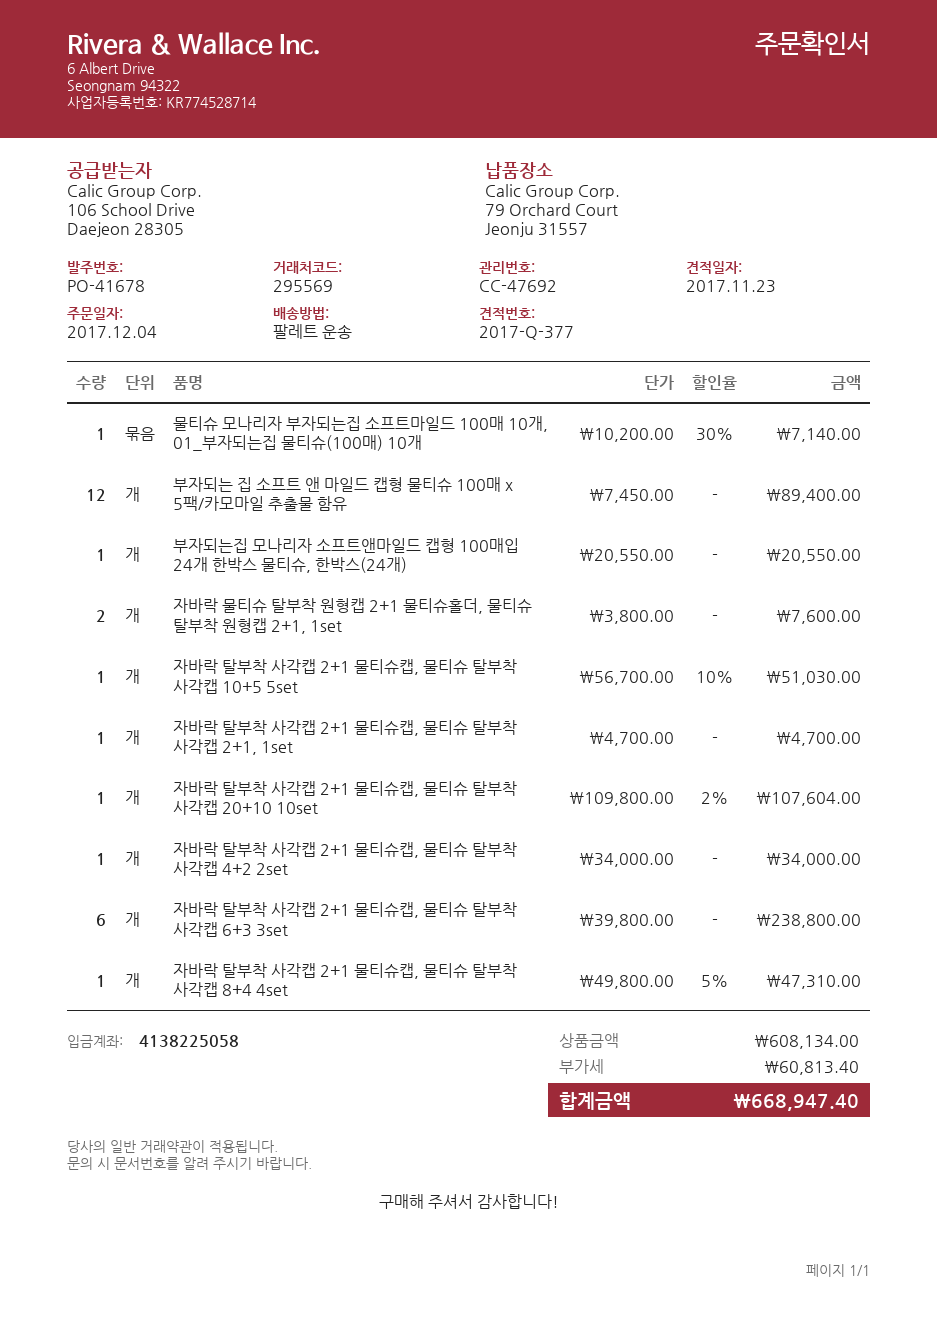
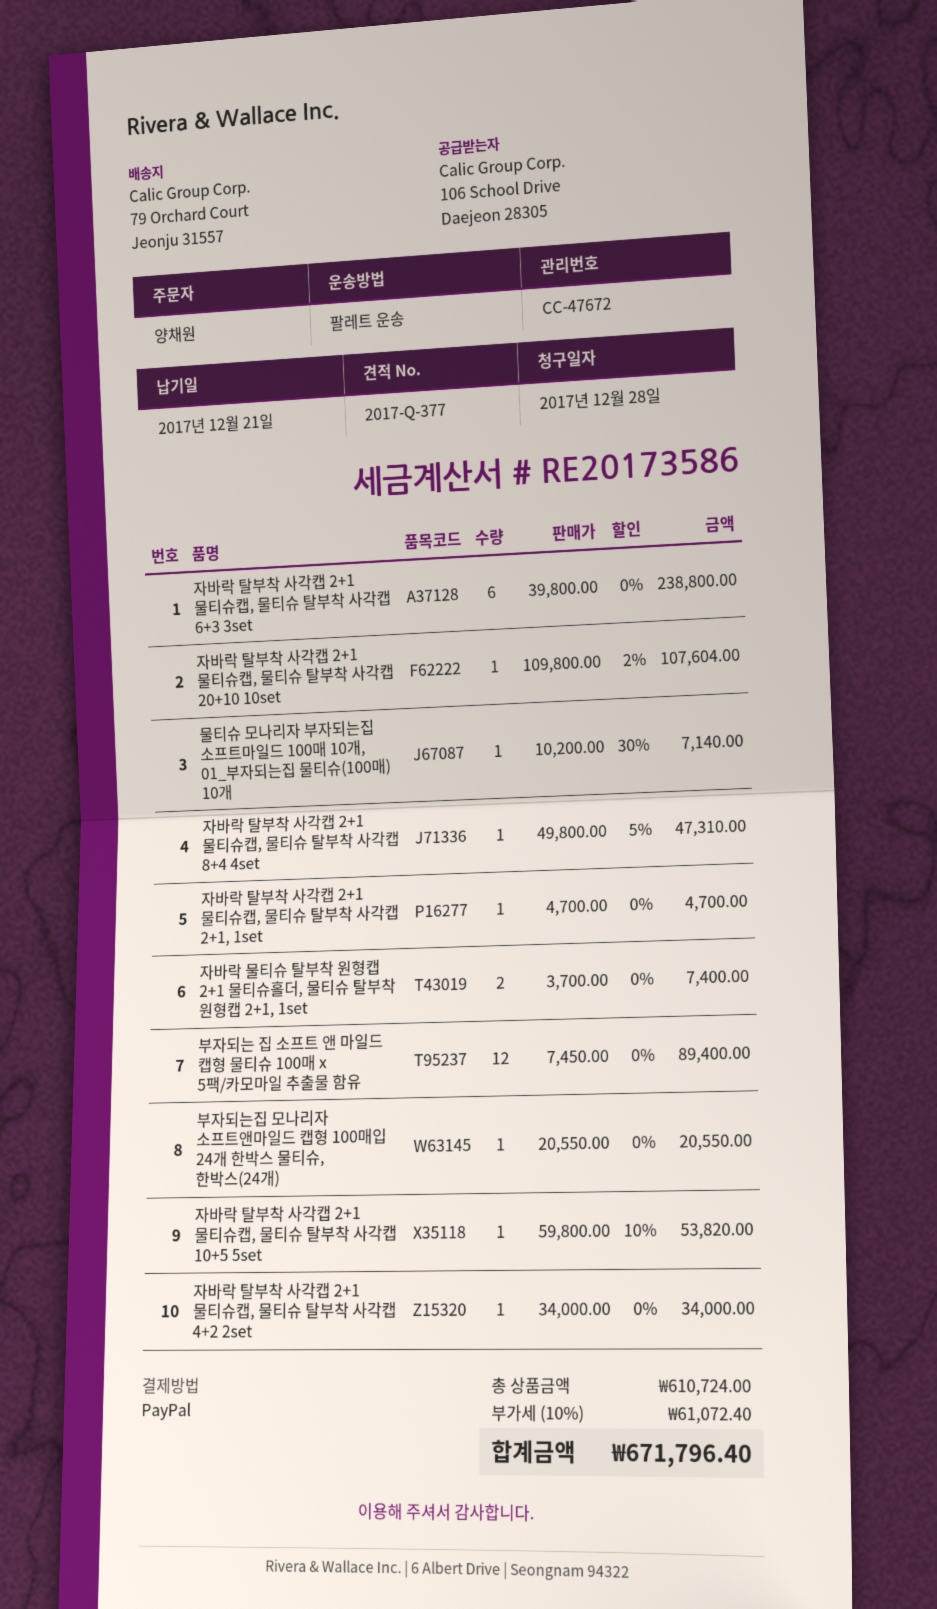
reference: CC-47692 -> CC-47672
자바락 물티슈 탈부착 원형캡 2+1 물티슈홀더, 물티슈 탈부착 원형캡 2+1, 1set: 2 x 3800.00 = 7600.00 -> 2 x 3700.00 = 7400.00
자바락 탈부착 사각캡 2+1 물티슈캡, 물티슈 탈부착 사각캡 10+5 5set: 1 x 56700.00 - 10% = 51030.00 -> 1 x 59800.00 - 10% = 53820.00
subtotal: 608134.00 -> 610724.00
tax: 60813.40 -> 61072.40
total: 668947.40 -> 671796.40

